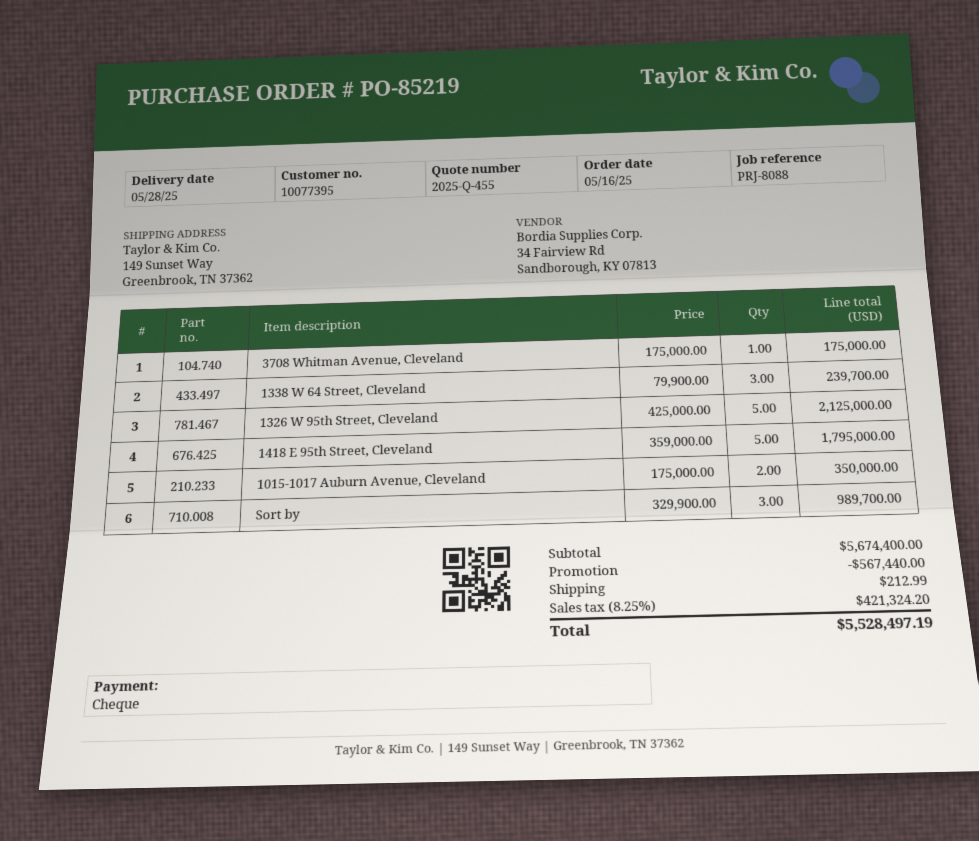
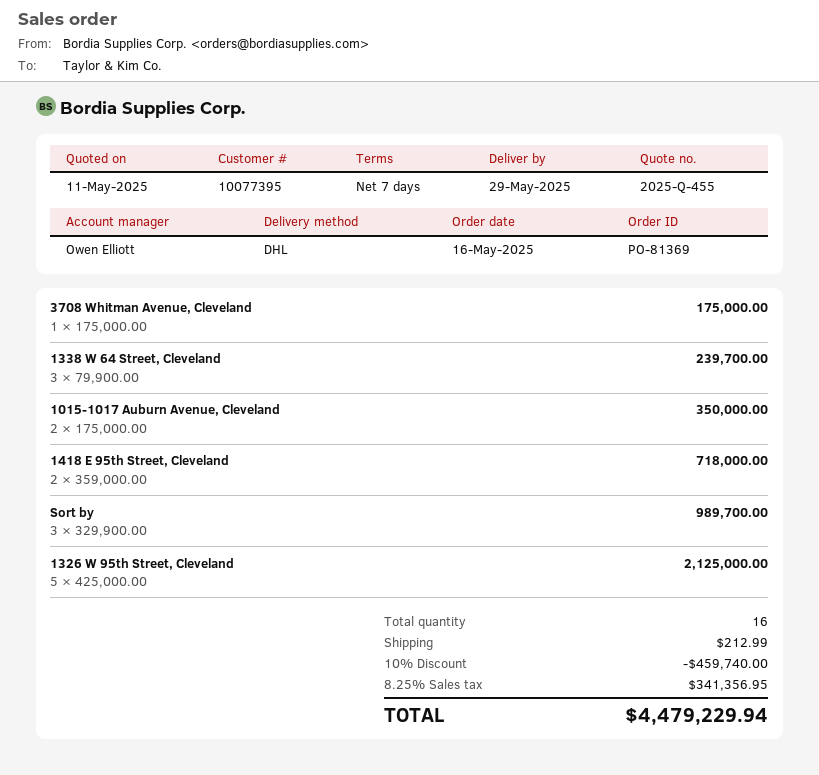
order number: PO-85219 -> PO-81369
delivery date: 2025-05-28 -> 2025-05-29
1418 E 95th Street, Cleveland: 5 x 359000.00 = 1795000.00 -> 2 x 359000.00 = 718000.00
discount: 567440.00 -> 459740.00
tax: 8.25% = 421324.20 -> 8.25% = 341356.95
total: 5528497.19 -> 4479229.94

